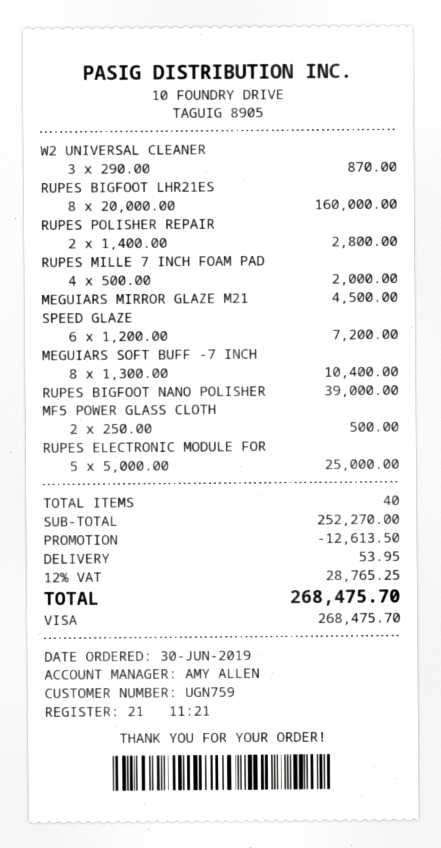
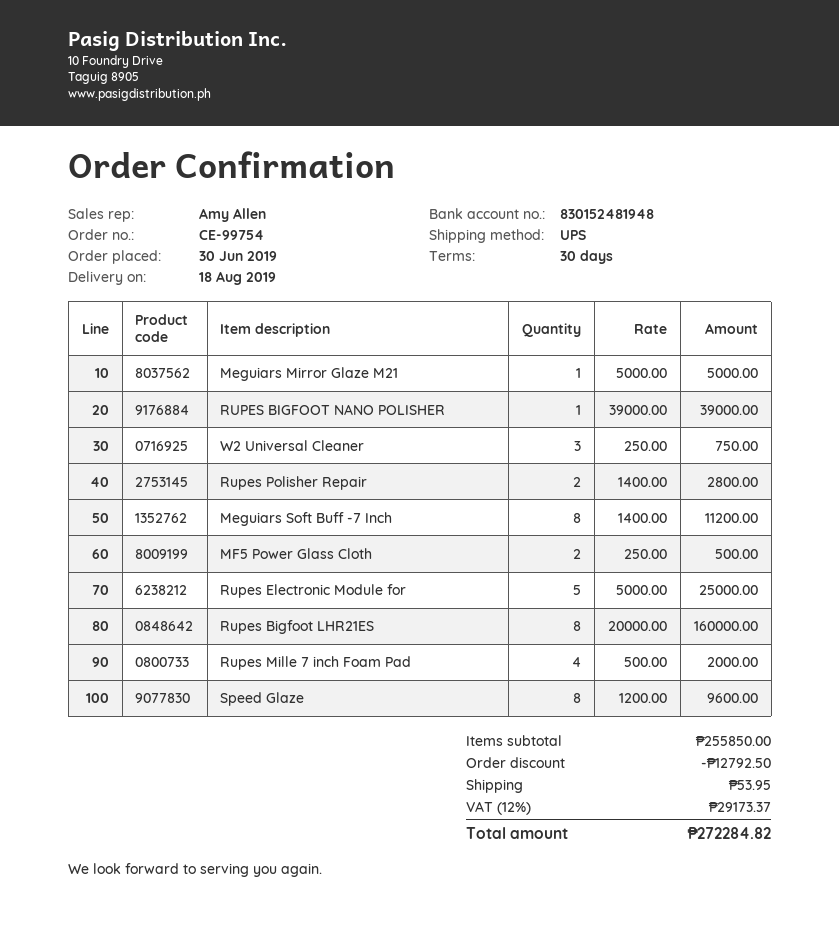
W2 UNIVERSAL CLEANER: 3 x 290.00 = 870.00 -> 3 x 250.00 = 750.00
MEGUIARS MIRROR GLAZE M21: 1 x 4500.00 = 4500.00 -> 1 x 5000.00 = 5000.00
SPEED GLAZE: 6 x 1200.00 = 7200.00 -> 8 x 1200.00 = 9600.00
MEGUIARS SOFT BUFF -7 INCH: 8 x 1300.00 = 10400.00 -> 8 x 1400.00 = 11200.00
subtotal: 252270.00 -> 255850.00
discount: 12613.50 -> 12792.50
tax: 12% = 28765.25 -> 12% = 29173.37
total: 268475.70 -> 272284.82

